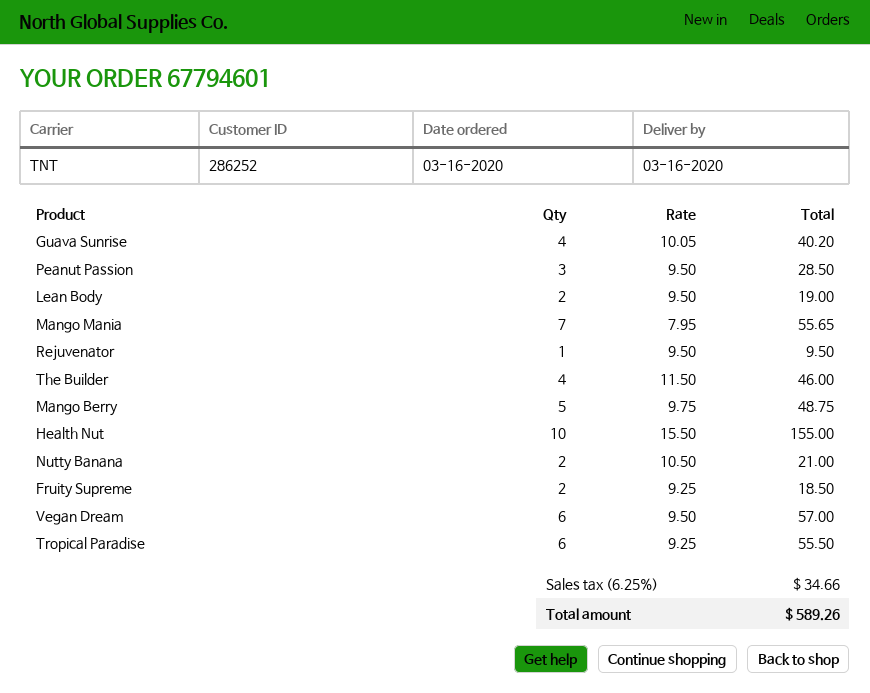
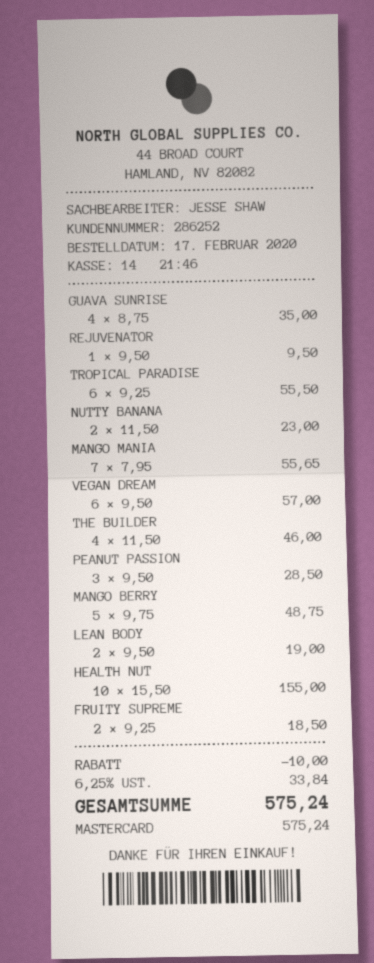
order date: 2020-03-16 -> 2020-02-17
Guava Sunrise: 4 x 10.05 = 40.20 -> 4 x 8.75 = 35.00
Nutty Banana: 2 x 10.50 = 21.00 -> 2 x 11.50 = 23.00
discount: none -> 10.00
tax: 6.25% = 34.66 -> 6.25% = 33.84
total: 589.26 -> 575.24

